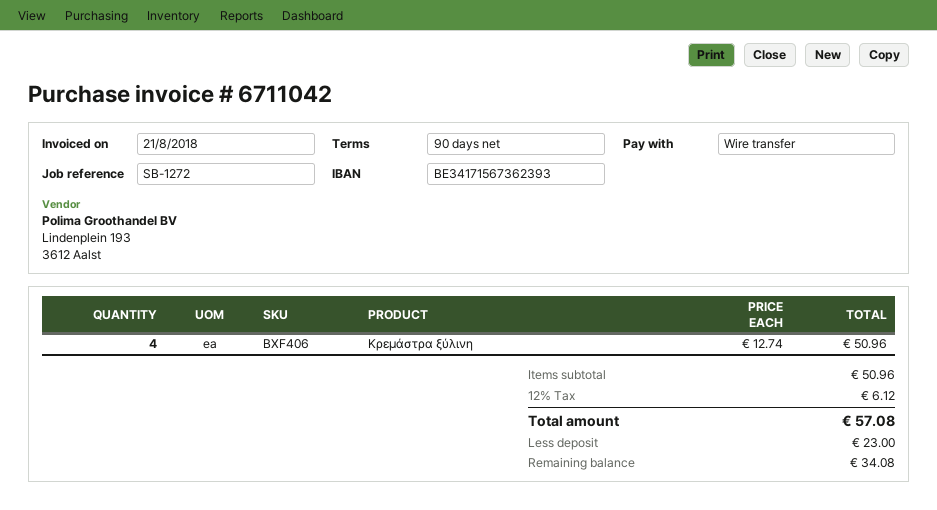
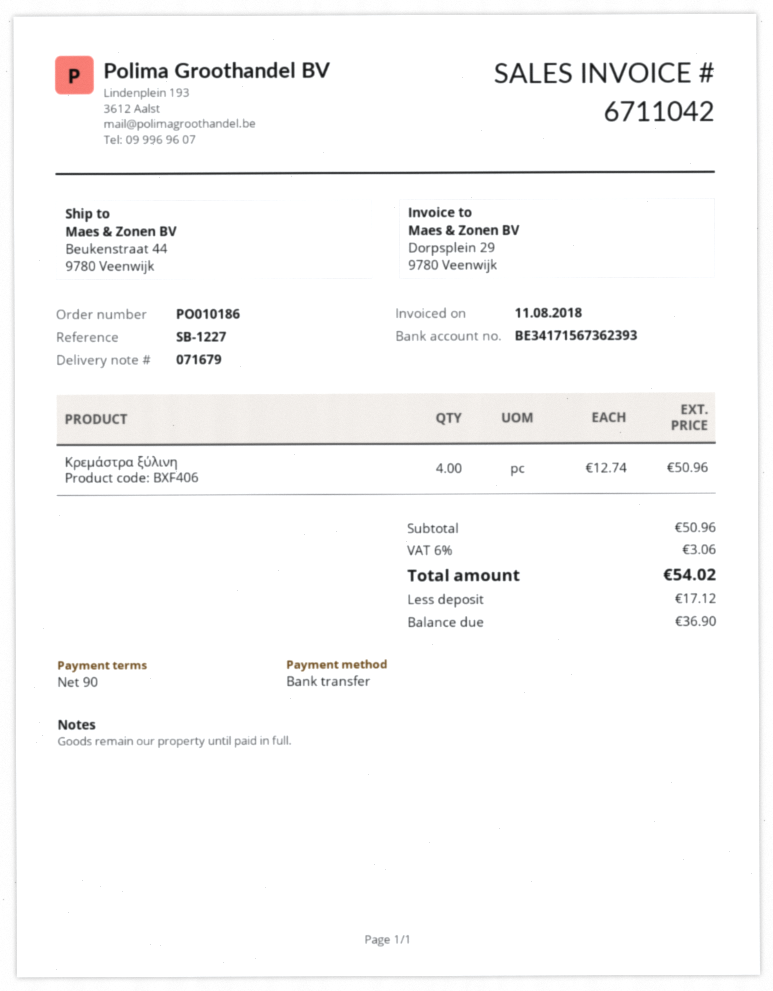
invoice date: 2018-08-21 -> 2018-08-11
reference: SB-1272 -> SB-1227
tax: 12% = 6.12 -> 6% = 3.06
total: 57.08 -> 54.02
deposit: 23.00 -> 17.12
balance: 34.08 -> 36.90

